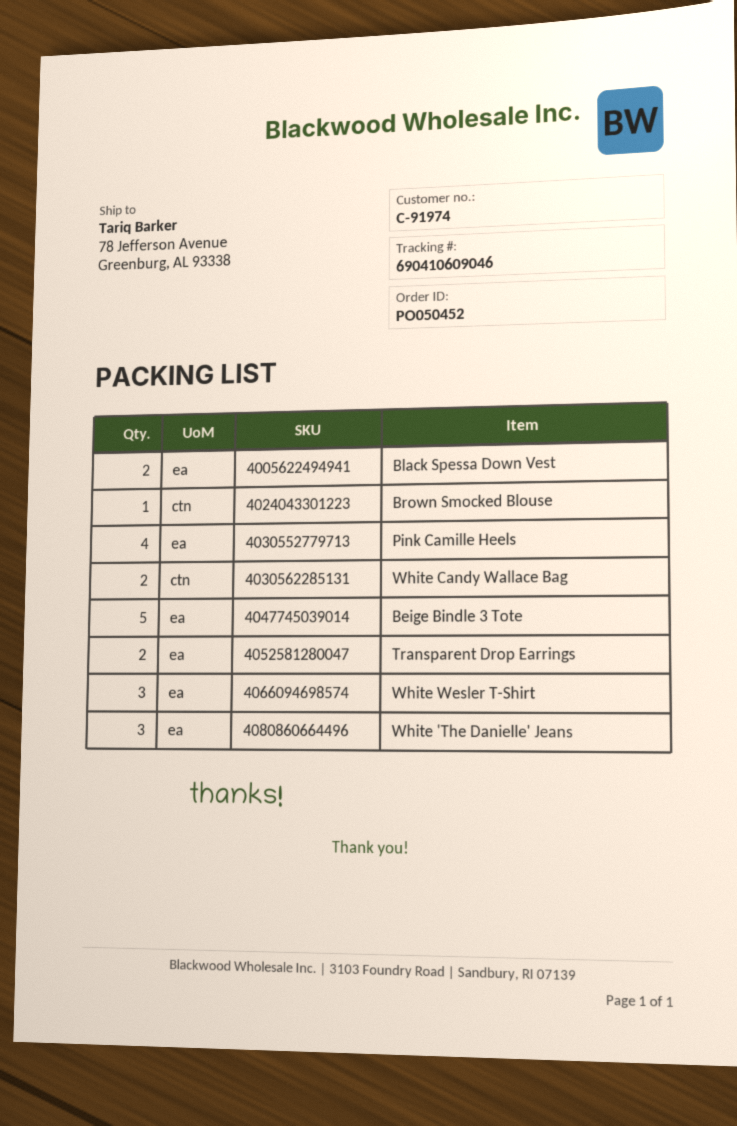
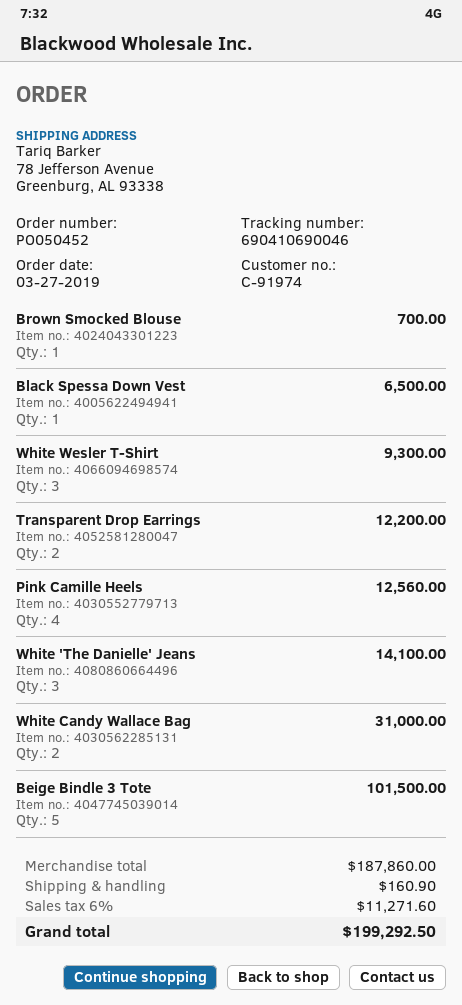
tracking number: 690410609046 -> 690410690046
Black Spessa Down Vest: 2 -> 1

